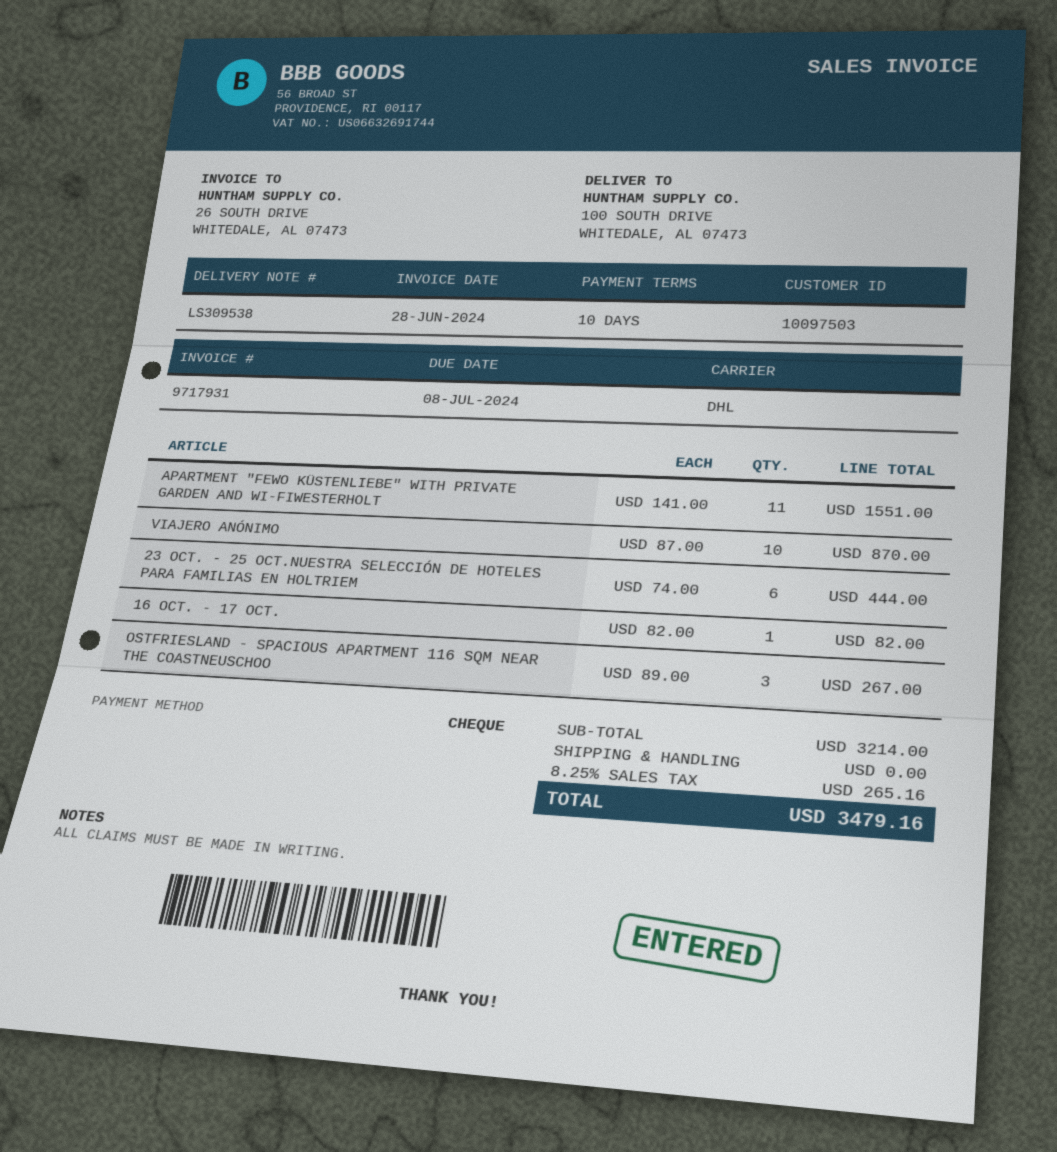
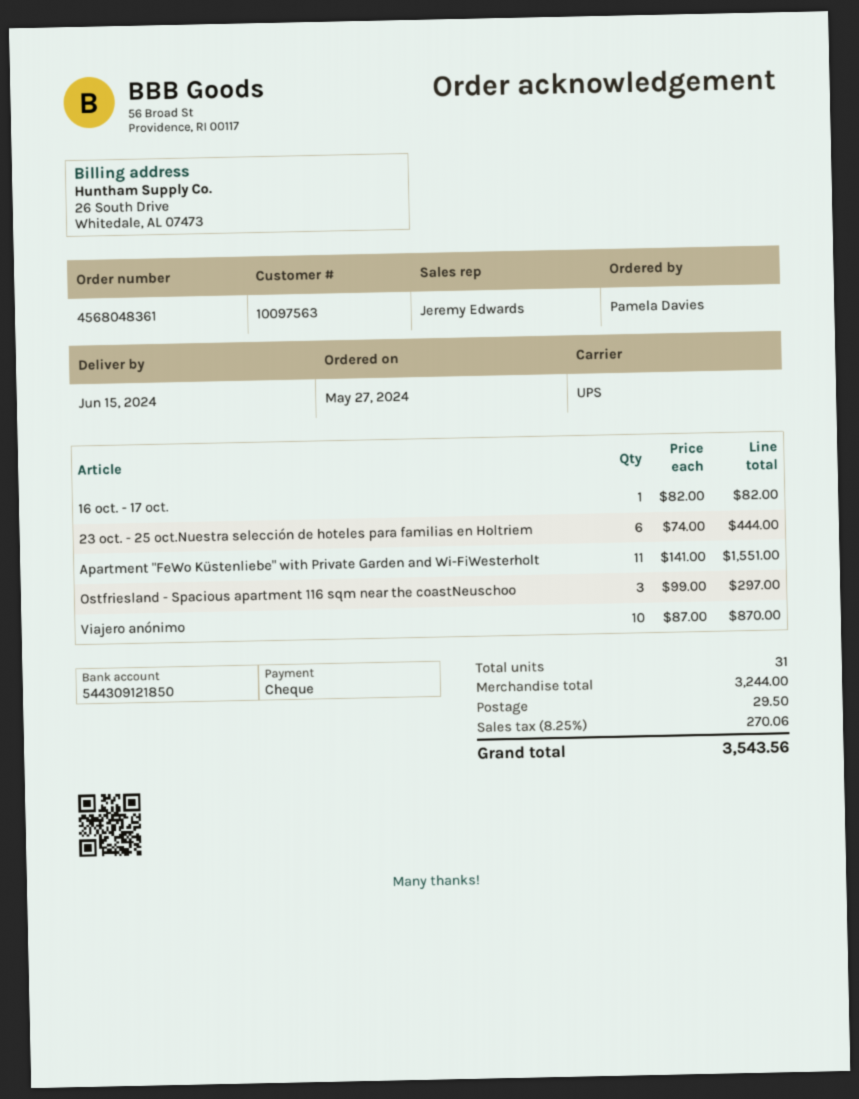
customer number: 10097503 -> 10097563
shipping method: DHL -> UPS
OSTFRIESLAND - SPACIOUS APARTMENT 116 SQM NEAR THE COASTNEUSCHOO: 3 x 89.00 = 267.00 -> 3 x 99.00 = 297.00
subtotal: 3214.00 -> 3244.00
shipping: 0.00 -> 29.50
tax: 8.25% = 265.16 -> 8.25% = 270.06
total: 3479.16 -> 3543.56

